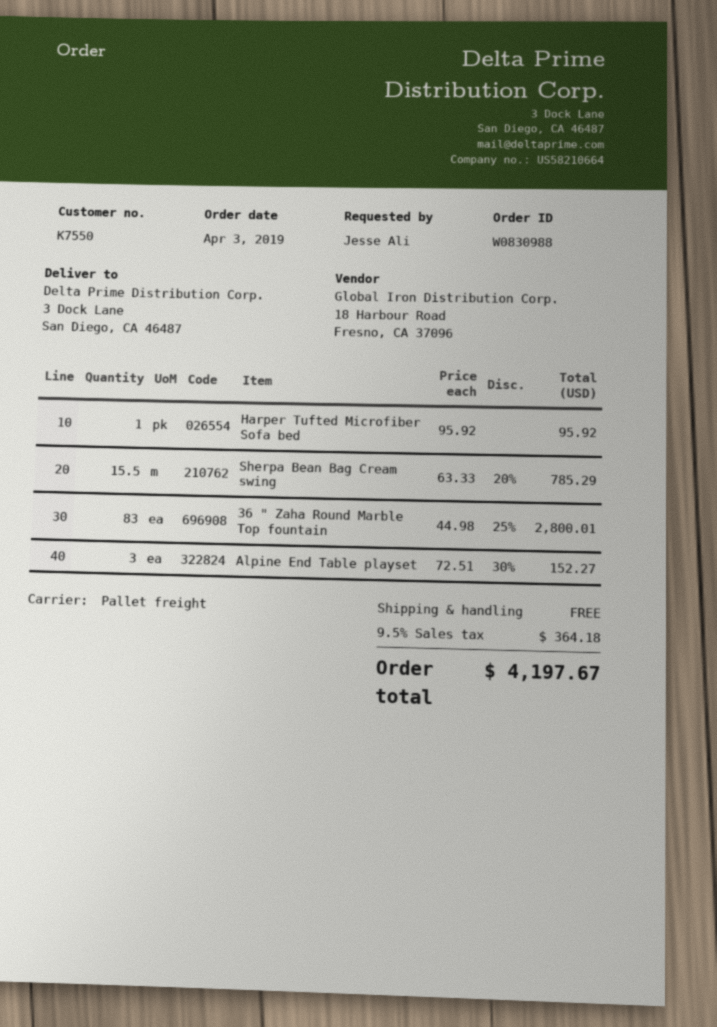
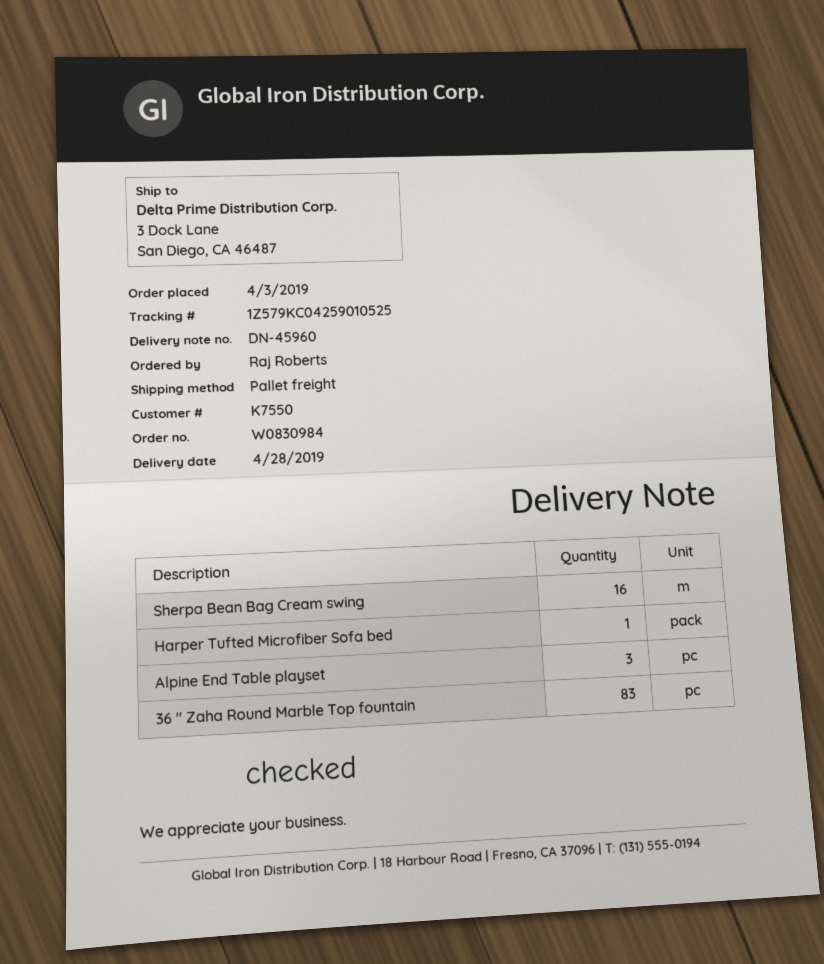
order number: W0830988 -> W0830984
ordered by: Jesse Ali -> Raj Roberts
Sherpa Bean Bag Cream swing: 15.5 -> 16

